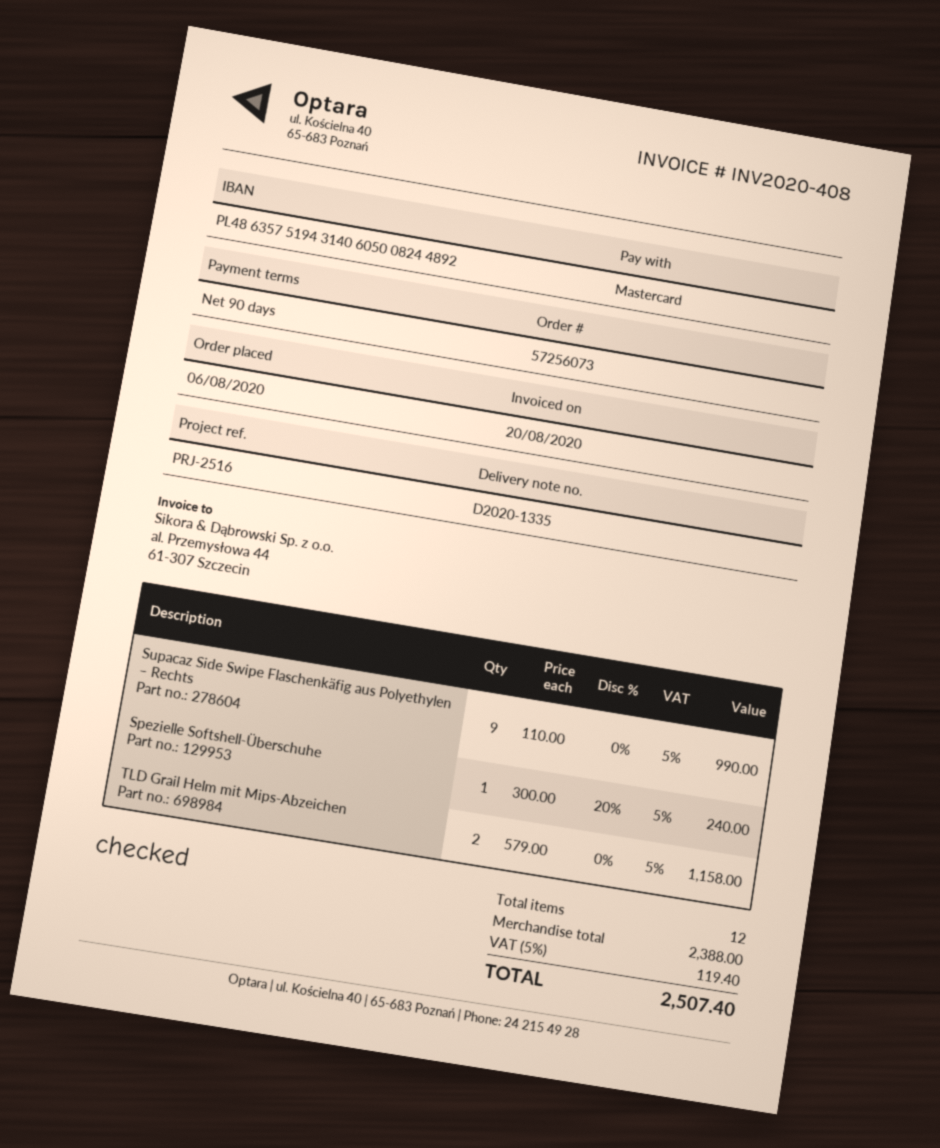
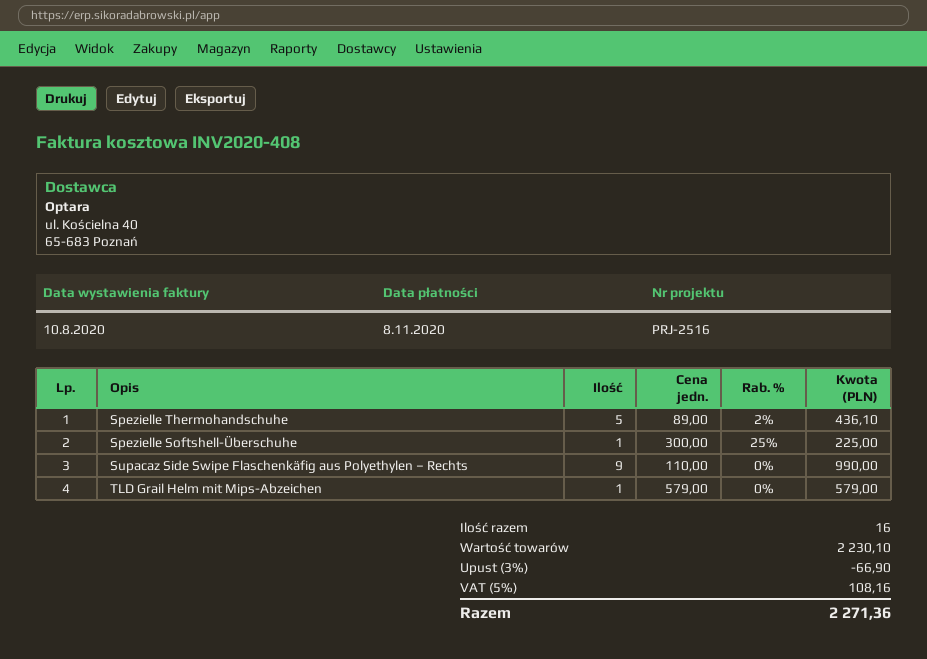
invoice date: 2020-08-20 -> 2020-08-10
Spezielle Softshell-Überschuhe: 1 x 300.00 - 20% = 240.00 -> 1 x 300.00 - 25% = 225.00
TLD Grail Helm mit Mips-Abzeichen: 2 x 579.00 = 1158.00 -> 1 x 579.00 = 579.00
Spezielle Thermohandschuhe: none -> 5 x 89.00 - 2% = 436.10
total quantity: 12 -> 16
subtotal: 2388.00 -> 2230.10
discount: none -> 3% = 66.90
tax: 5% = 119.40 -> 5% = 108.16
total: 2507.40 -> 2271.36

